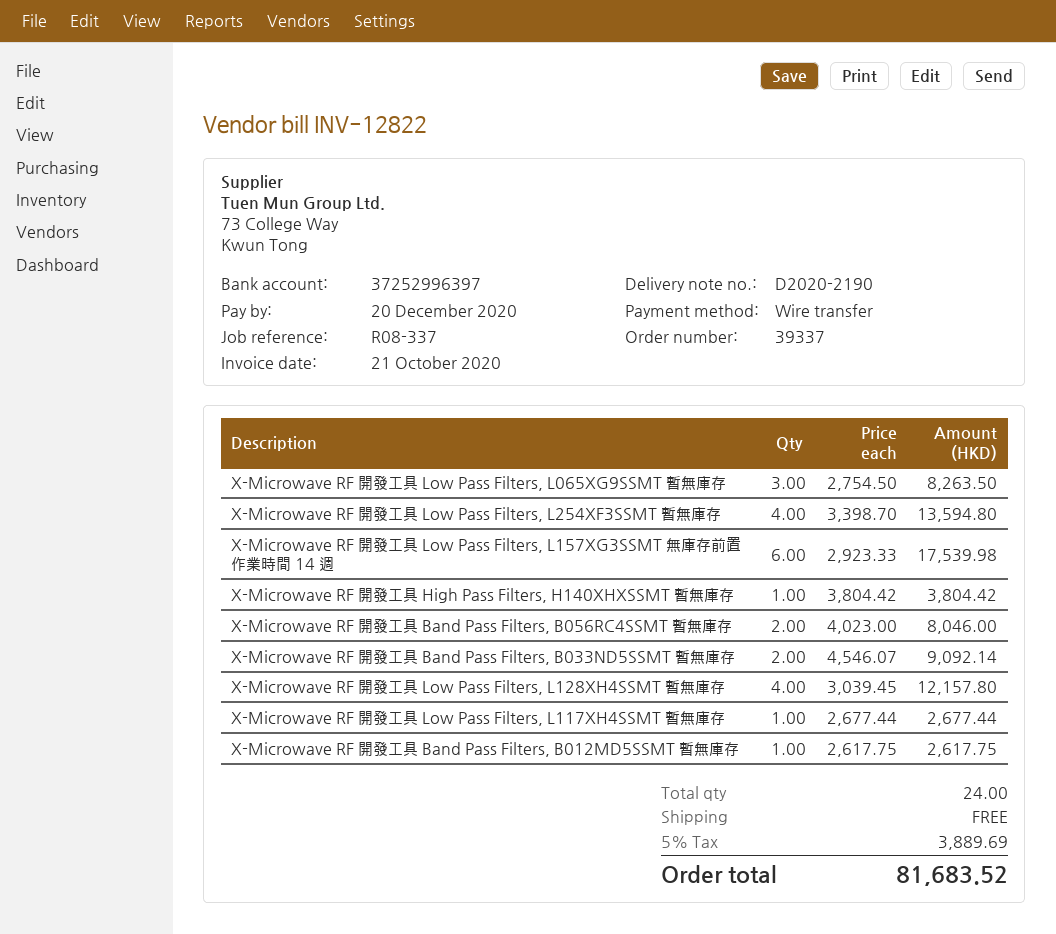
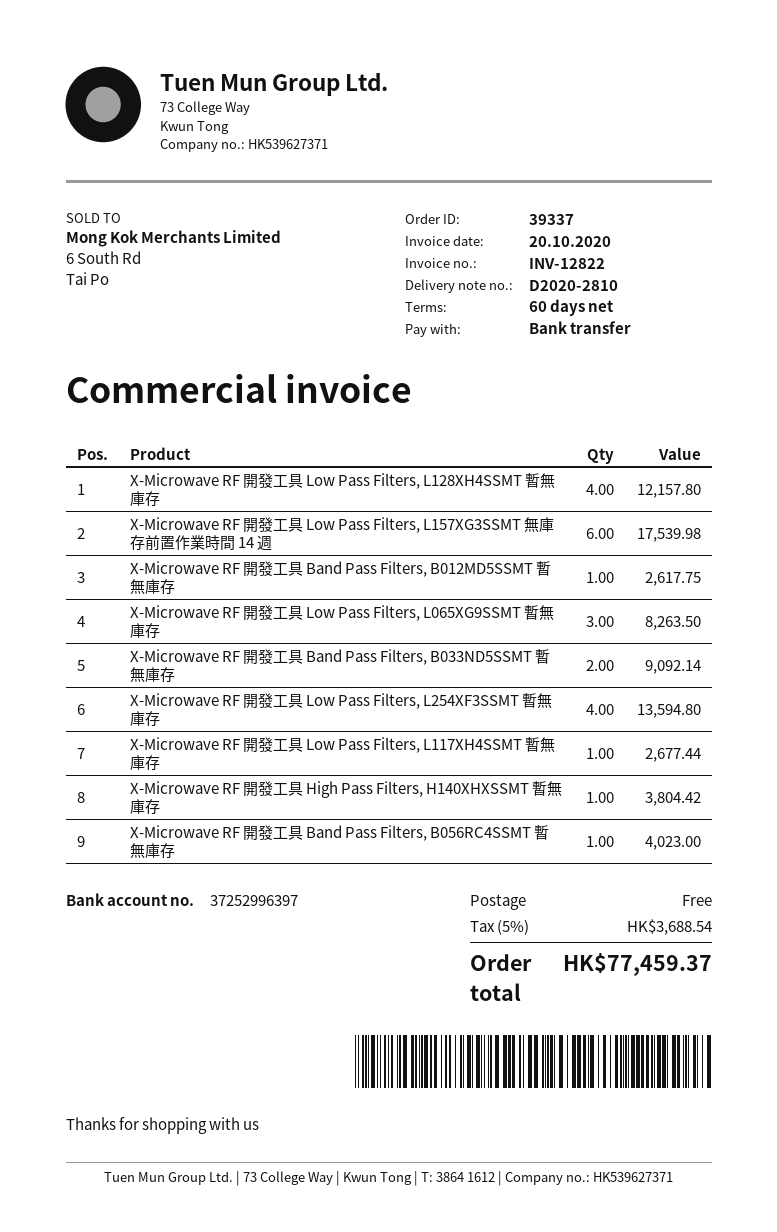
delivery note number: D2020-2190 -> D2020-2810
invoice date: 2020-10-21 -> 2020-10-20
X-Microwave RF 開發工具 Band Pass Filters, B056RC4SSMT 暫無庫存: 2 for 8046.00 -> 1 for 4023.00
tax: 5% = 3889.69 -> 5% = 3688.54
total: 81683.52 -> 77459.37

